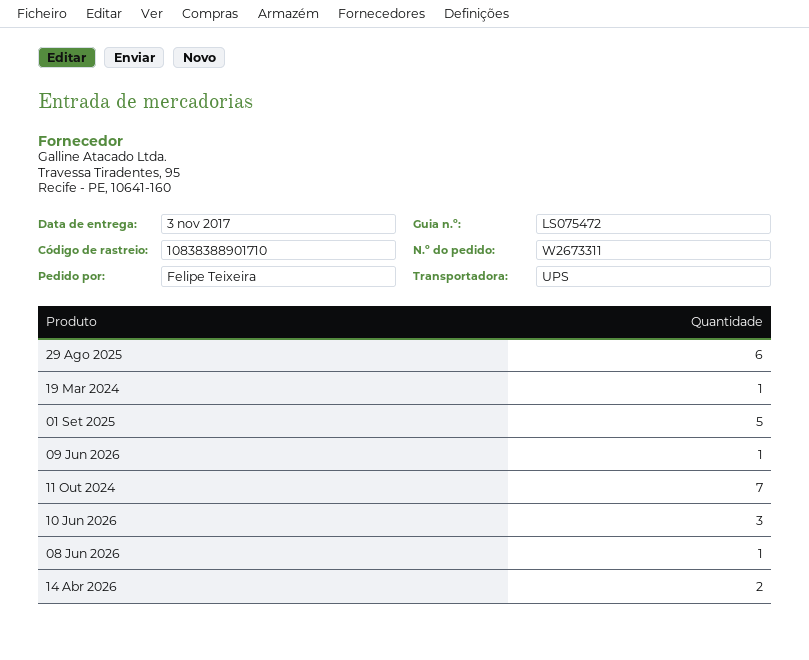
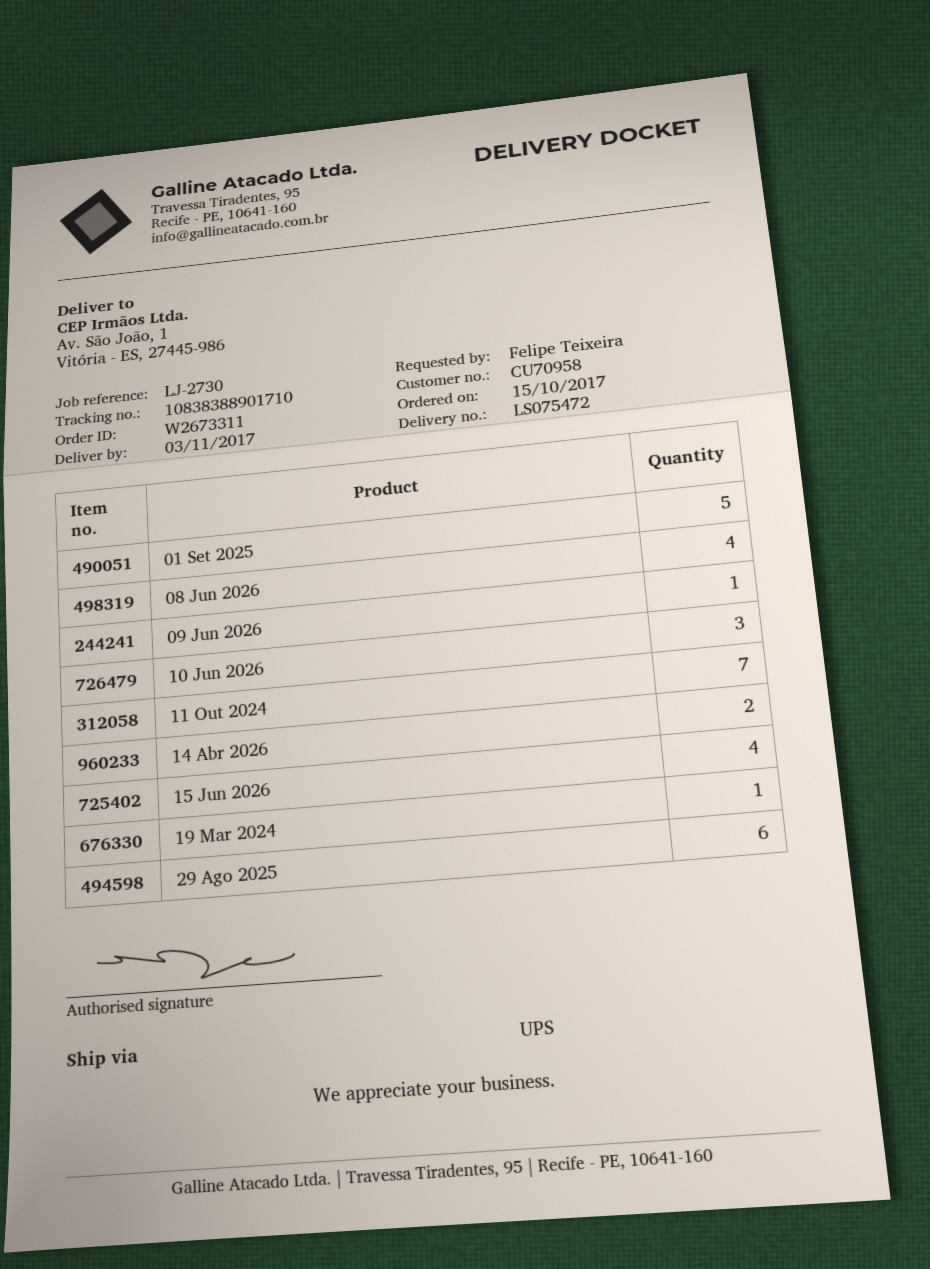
08 Jun 2026: 1 -> 4
15 Jun 2026: none -> 4

